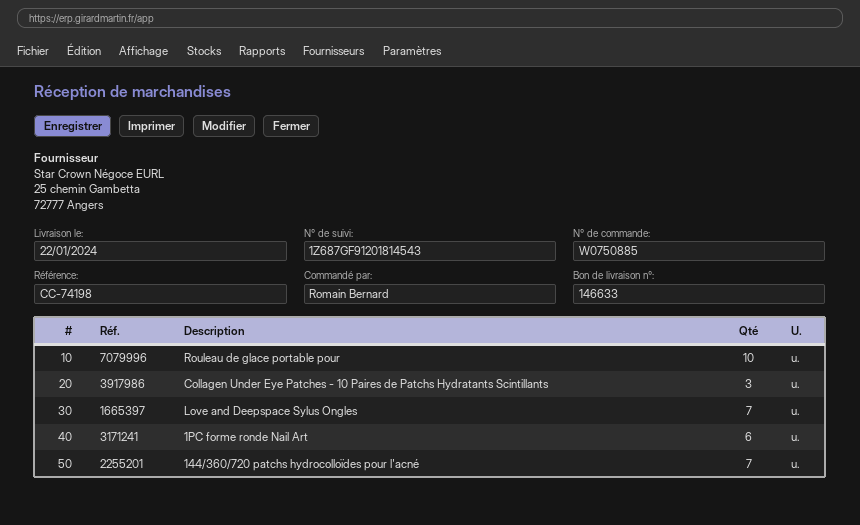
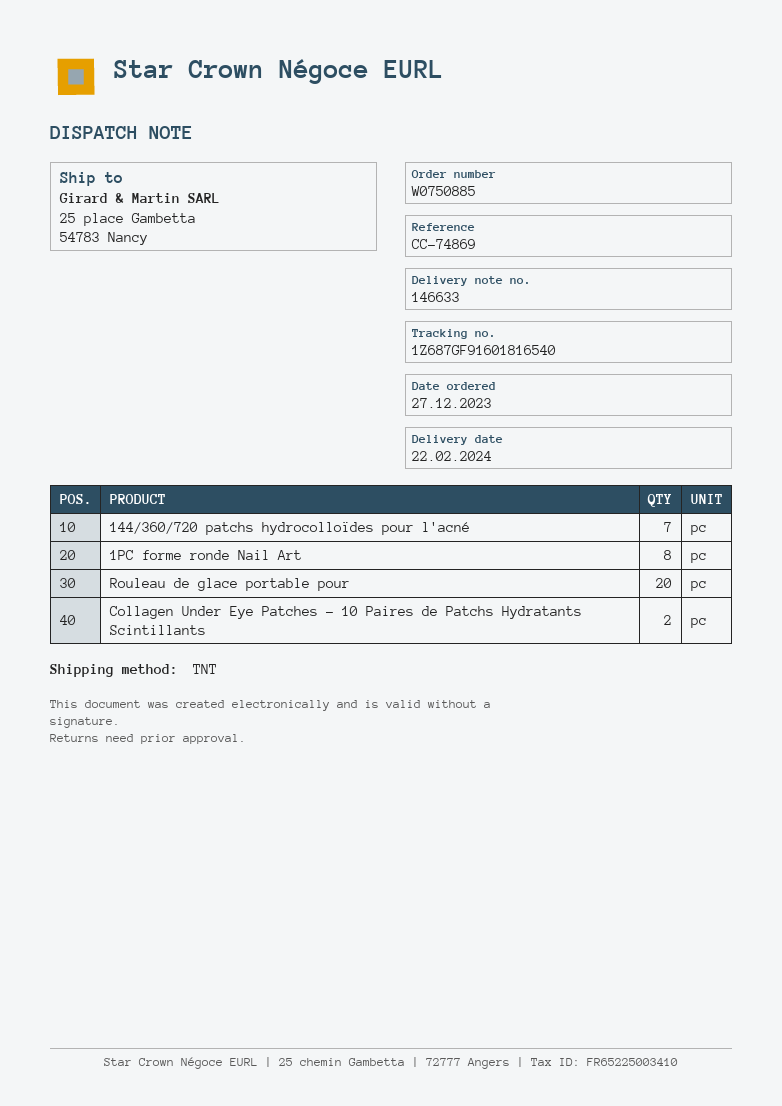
delivery date: 2024-01-22 -> 2024-02-22
reference: CC-74198 -> CC-74869
tracking number: 1Z687GF91201814543 -> 1Z687GF91601816540
Rouleau de glace portable pour: 10 -> 20
Collagen Under Eye Patches - 10 Paires de Patchs Hydratants Scintillants: 3 -> 2
Love and Deepspace Sylus Ongles: 7 -> none
1PC forme ronde Nail Art: 6 -> 8

